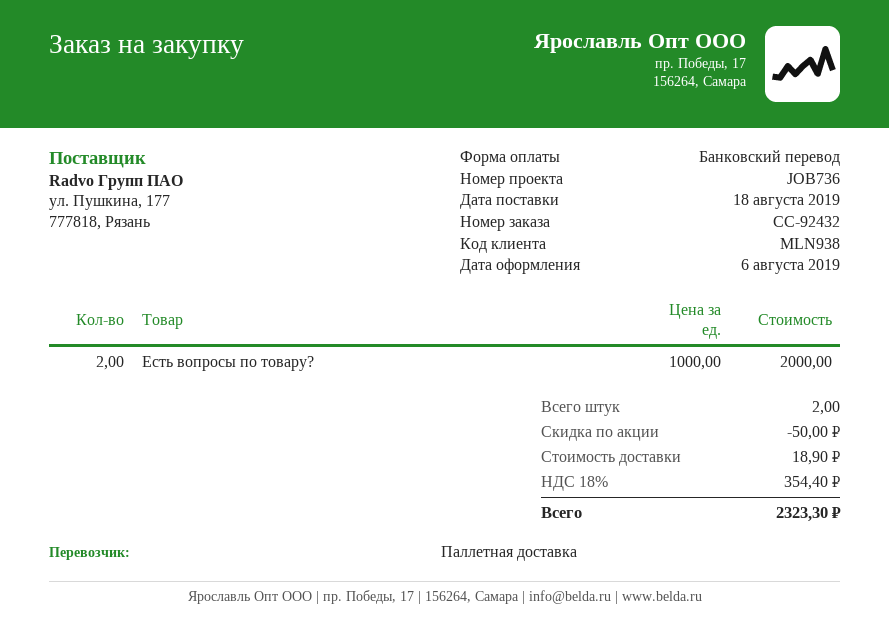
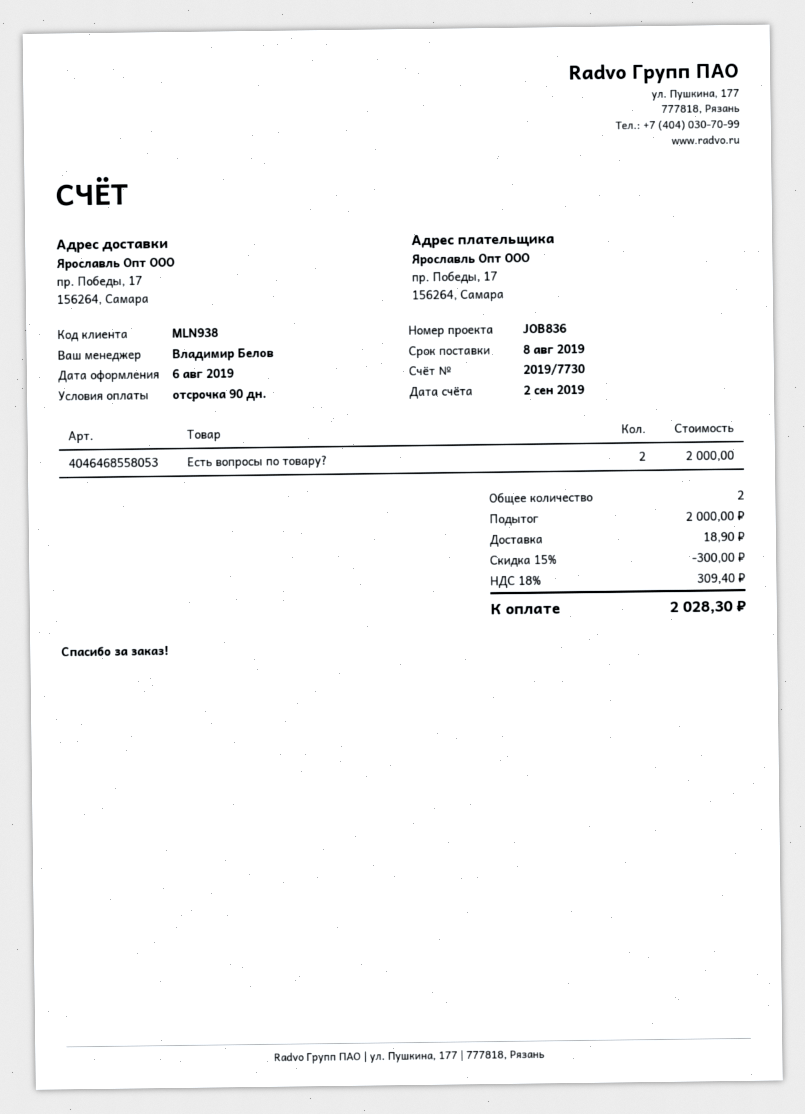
delivery date: 2019-08-18 -> 2019-08-08
reference: JOB736 -> JOB836
discount: 50.00 -> 300.00
tax: 18% = 354.40 -> 18% = 309.40
total: 2323.30 -> 2028.30

